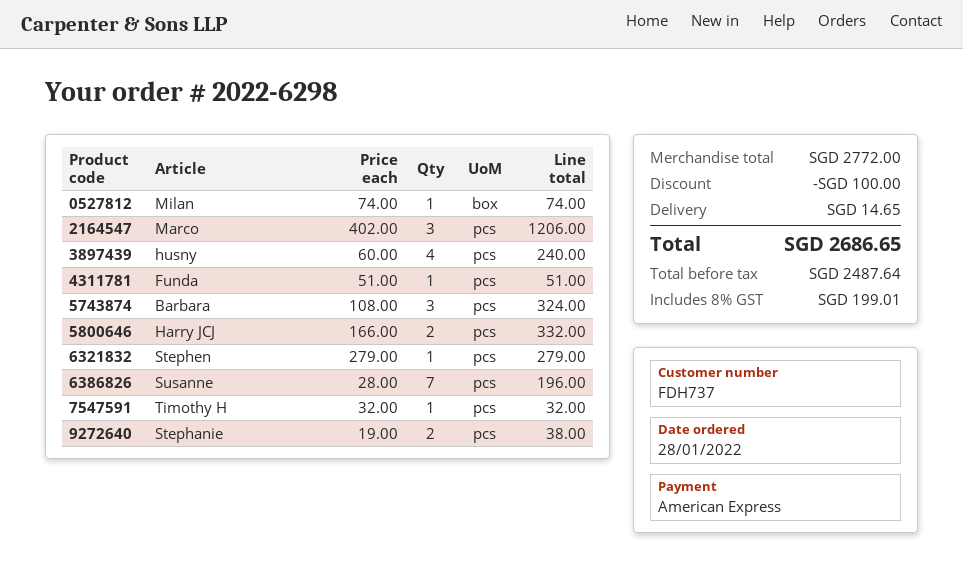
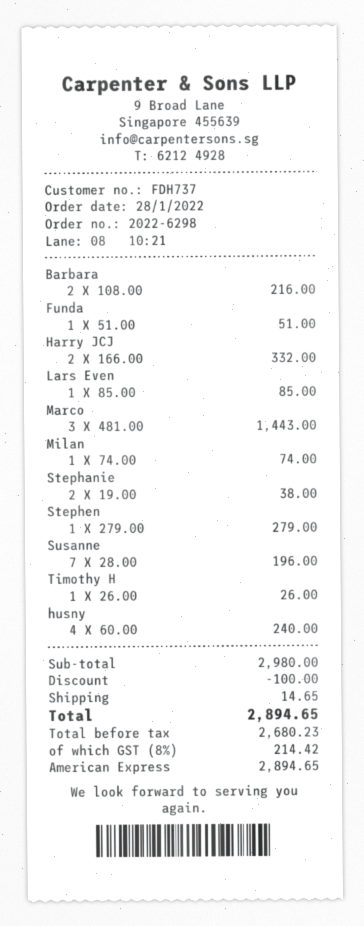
Marco: 3 x 402.00 = 1206.00 -> 3 x 481.00 = 1443.00
Barbara: 3 x 108.00 = 324.00 -> 2 x 108.00 = 216.00
Timothy H: 1 x 32.00 = 32.00 -> 1 x 26.00 = 26.00
Lars Even: none -> 1 x 85.00 = 85.00
subtotal: 2772.00 -> 2980.00
net: 2487.64 -> 2680.23
tax: 8% = 199.01 -> 8% = 214.42
total: 2686.65 -> 2894.65

